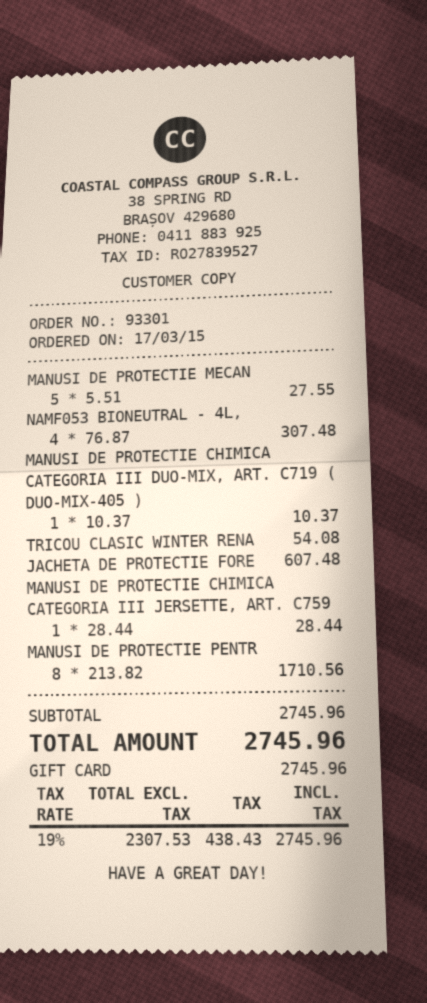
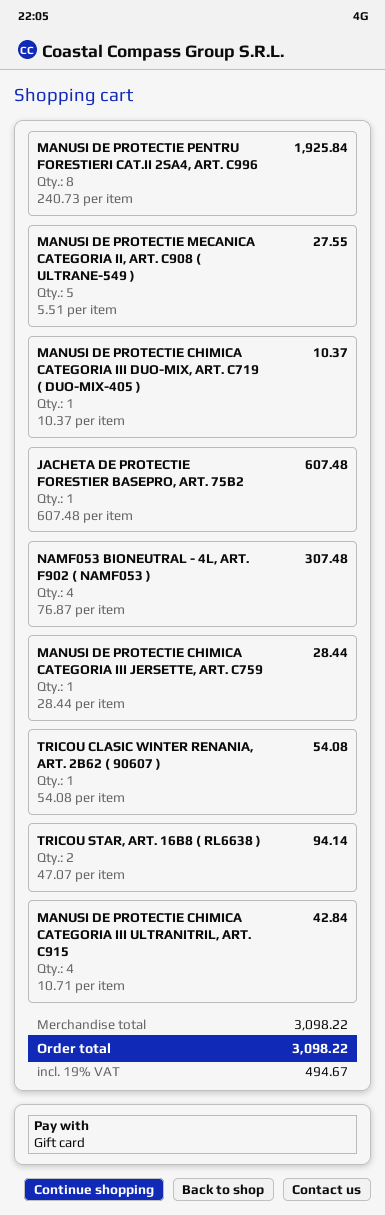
MANUSI DE PROTECTIE PENTR: 8 x 213.82 = 1710.56 -> 8 x 240.73 = 1925.84
TRICOU STAR, ART. 16B8 ( RL6638 ): none -> 2 x 47.07 = 94.14
MANUSI DE PROTECTIE CHIMICA CATEGORIA III ULTRANITRIL, ART. C915: none -> 4 x 10.71 = 42.84
subtotal: 2745.96 -> 3098.22
tax: 19% = 438.43 -> 19% = 494.67
total: 2745.96 -> 3098.22

